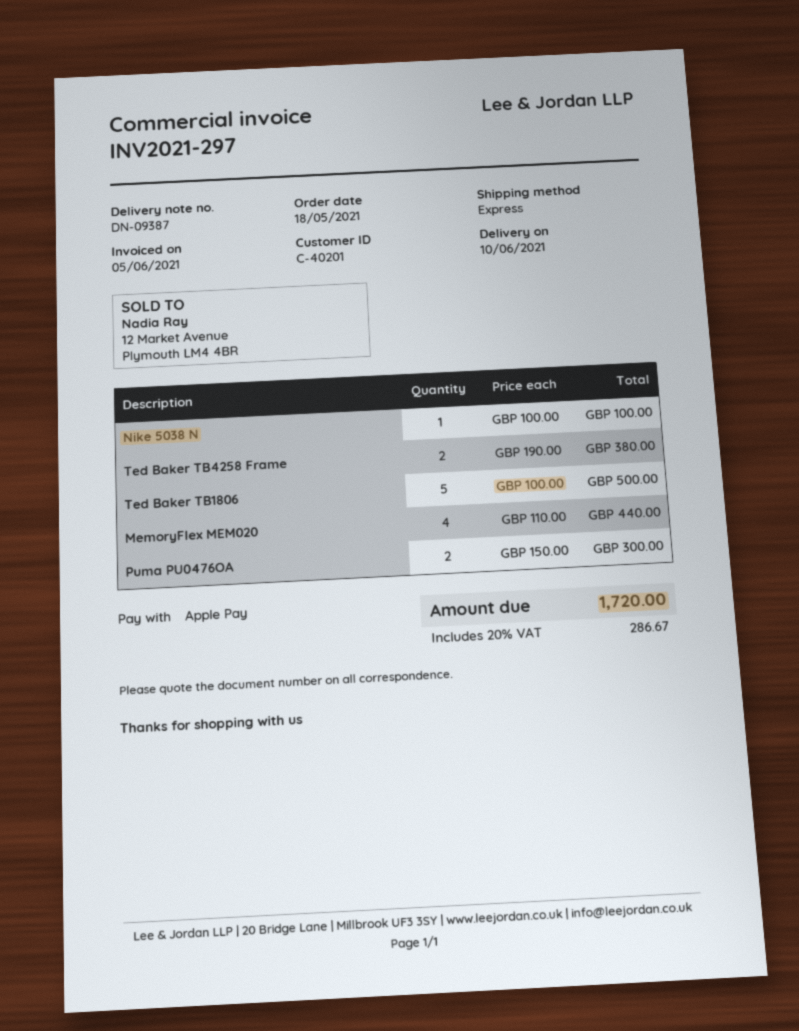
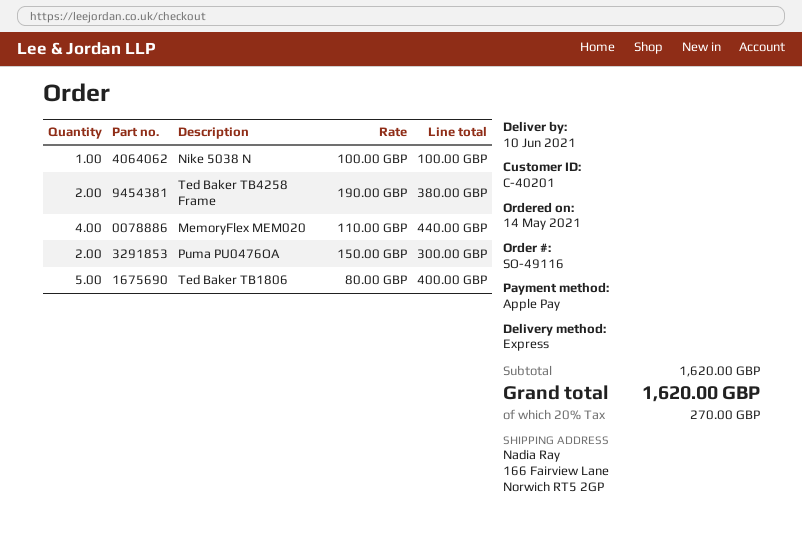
order date: 2021-05-18 -> 2021-05-14
Ted Baker TB1806: 5 x 100.00 = 500.00 -> 5 x 80.00 = 400.00
tax: 20% = 286.67 -> 20% = 270.00
total: 1720.00 -> 1620.00

